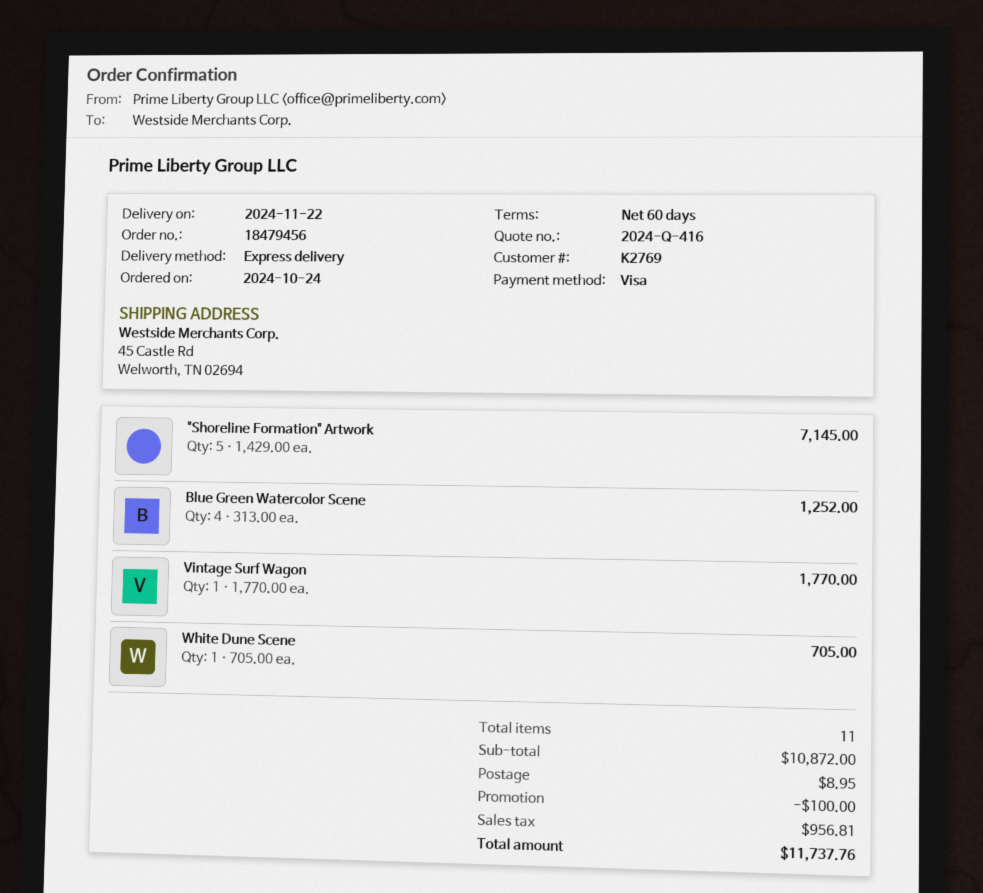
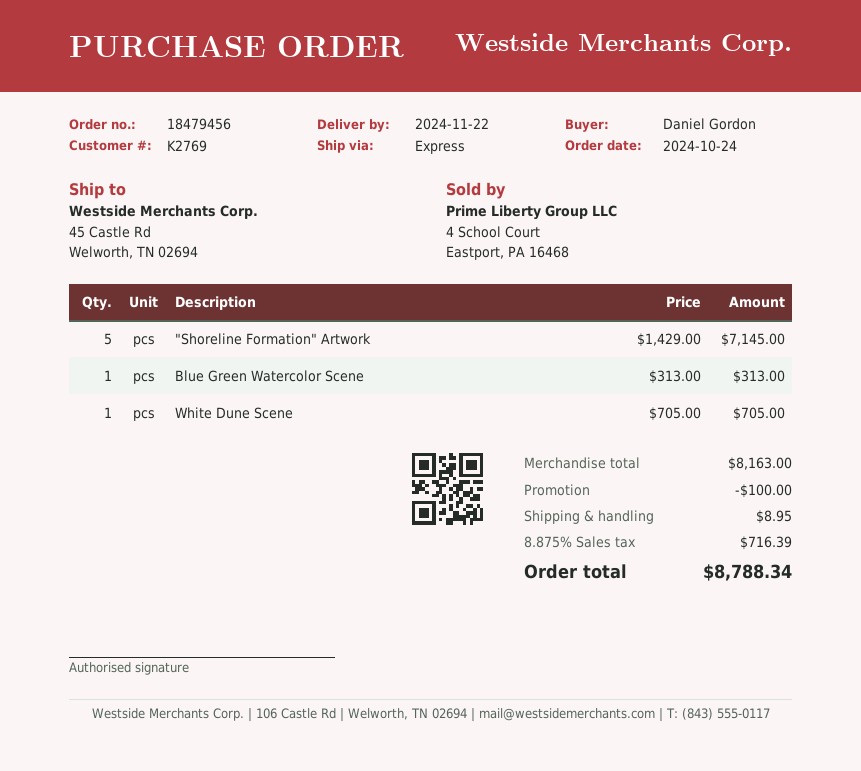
Blue Green Watercolor Scene: 4 x 313.00 = 1252.00 -> 1 x 313.00 = 313.00
Vintage Surf Wagon: 1 x 1770.00 = 1770.00 -> none
subtotal: 10872.00 -> 8163.00
tax: 956.81 -> 716.39
total: 11737.76 -> 8788.34

